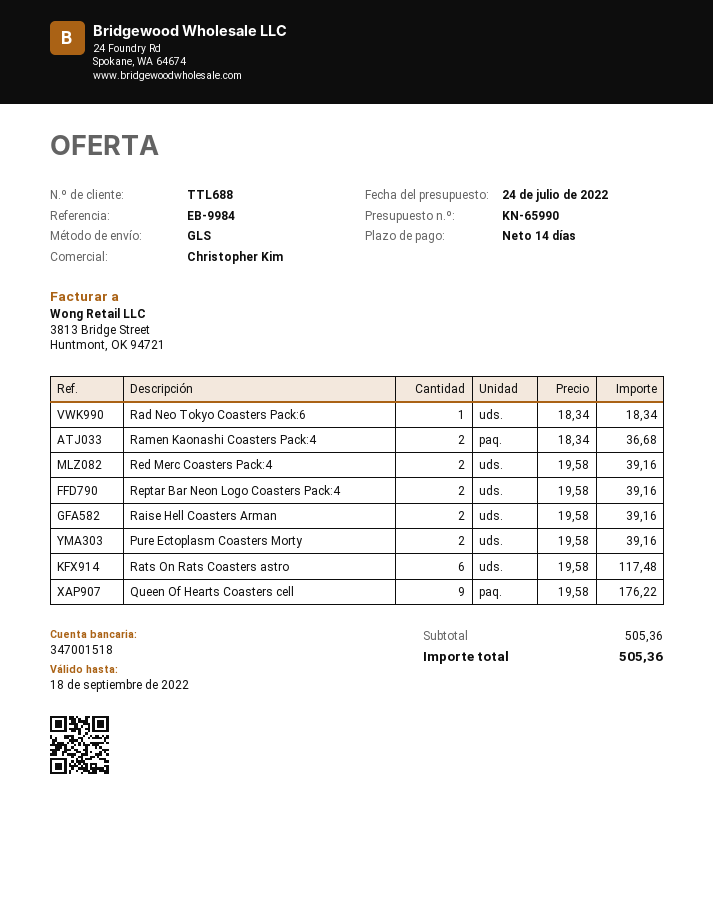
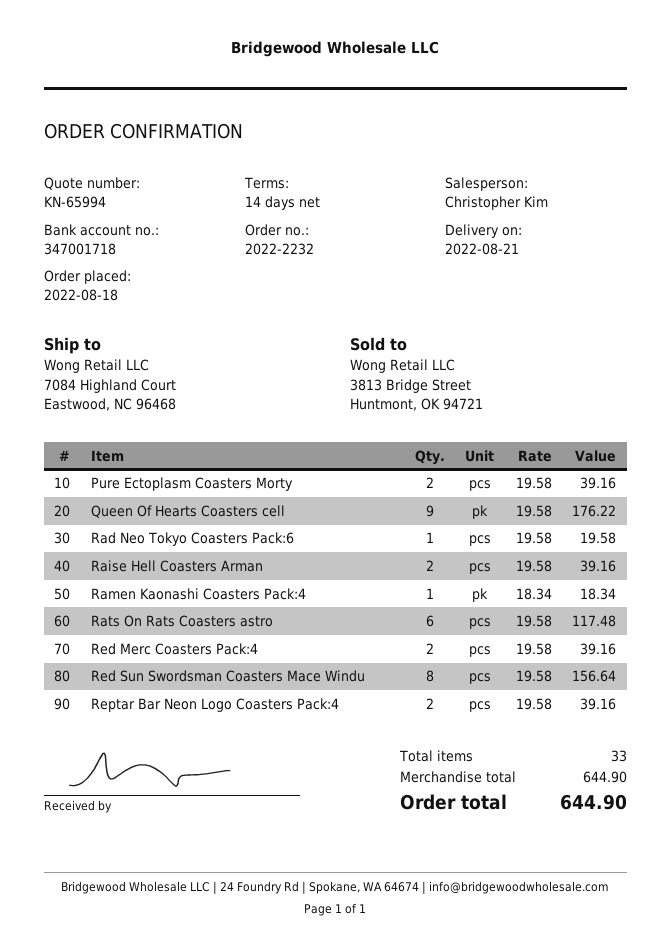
quote number: KN-65990 -> KN-65994
bank account: 347001518 -> 347001718
Rad Neo Tokyo Coasters Pack:6: 1 x 18.34 = 18.34 -> 1 x 19.58 = 19.58
Ramen Kaonashi Coasters Pack:4: 2 x 18.34 = 36.68 -> 1 x 18.34 = 18.34
Red Sun Swordsman Coasters Mace Windu: none -> 8 x 19.58 = 156.64
subtotal: 505.36 -> 644.90
total: 505.36 -> 644.90

